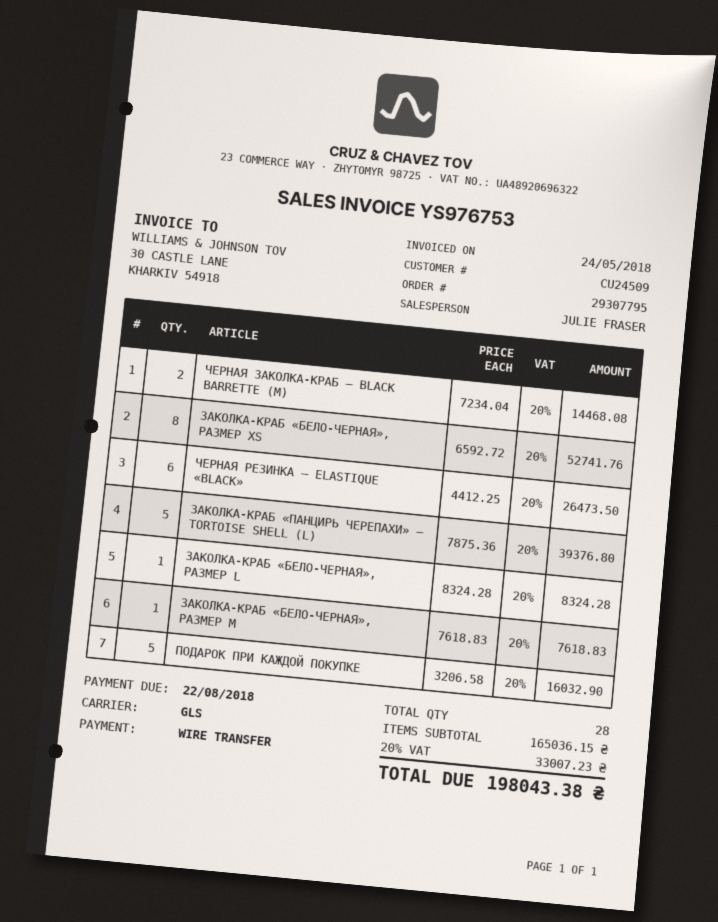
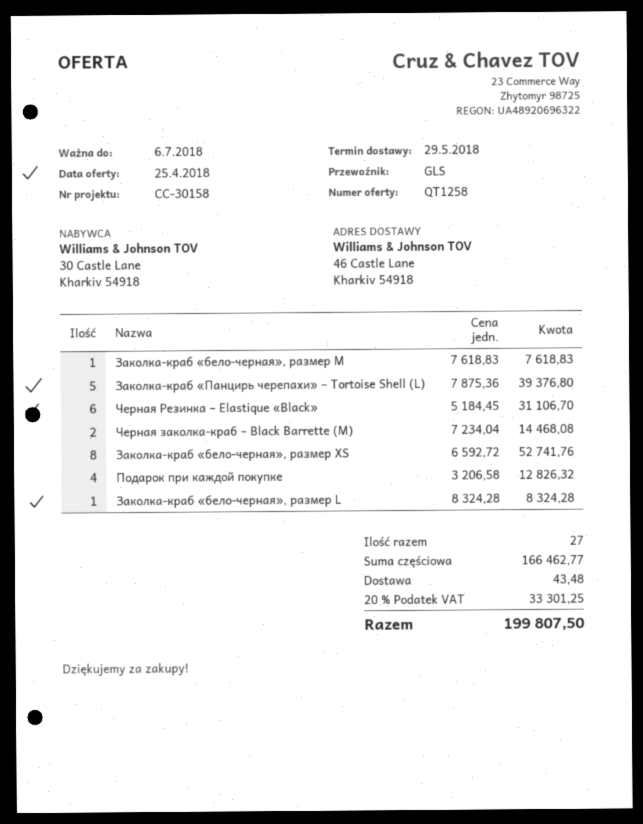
ЧЕРНАЯ РЕЗИНКА – ELASTIQUE «BLACK»: 6 x 4412.25 = 26473.50 -> 6 x 5184.45 = 31106.70
ПОДАРОК ПРИ КАЖДОЙ ПОКУПКЕ: 5 x 3206.58 = 16032.90 -> 4 x 3206.58 = 12826.32
total quantity: 28 -> 27
subtotal: 165036.15 -> 166462.77
shipping: none -> 43.48
tax: 20% = 33007.23 -> 20% = 33301.25
total: 198043.38 -> 199807.50

